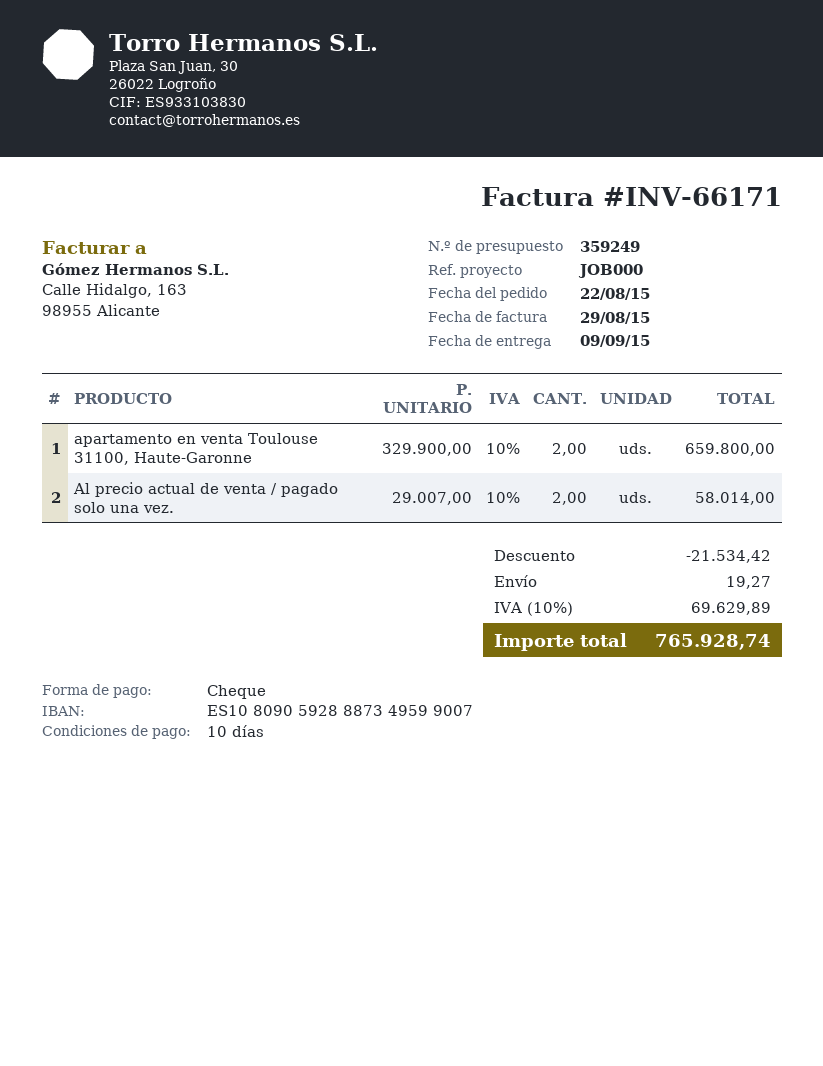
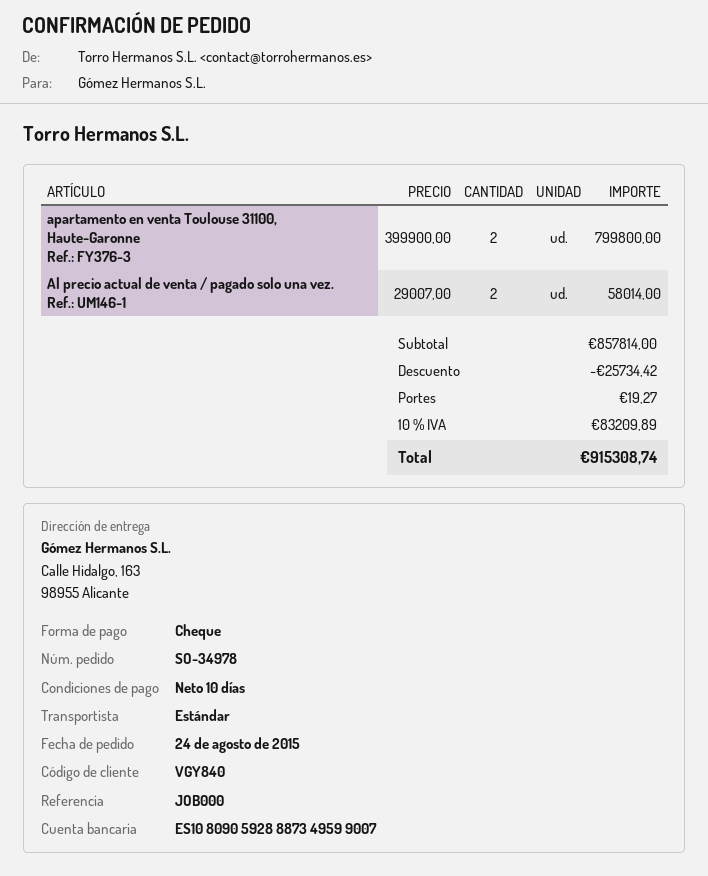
order date: 2015-08-22 -> 2015-08-24
apartamento en venta Toulouse 31100, Haute-Garonne: 2 x 329900.00 = 659800.00 -> 2 x 399900.00 = 799800.00
discount: 21534.42 -> 25734.42
tax: 10% = 69629.89 -> 10% = 83209.89
total: 765928.74 -> 915308.74

